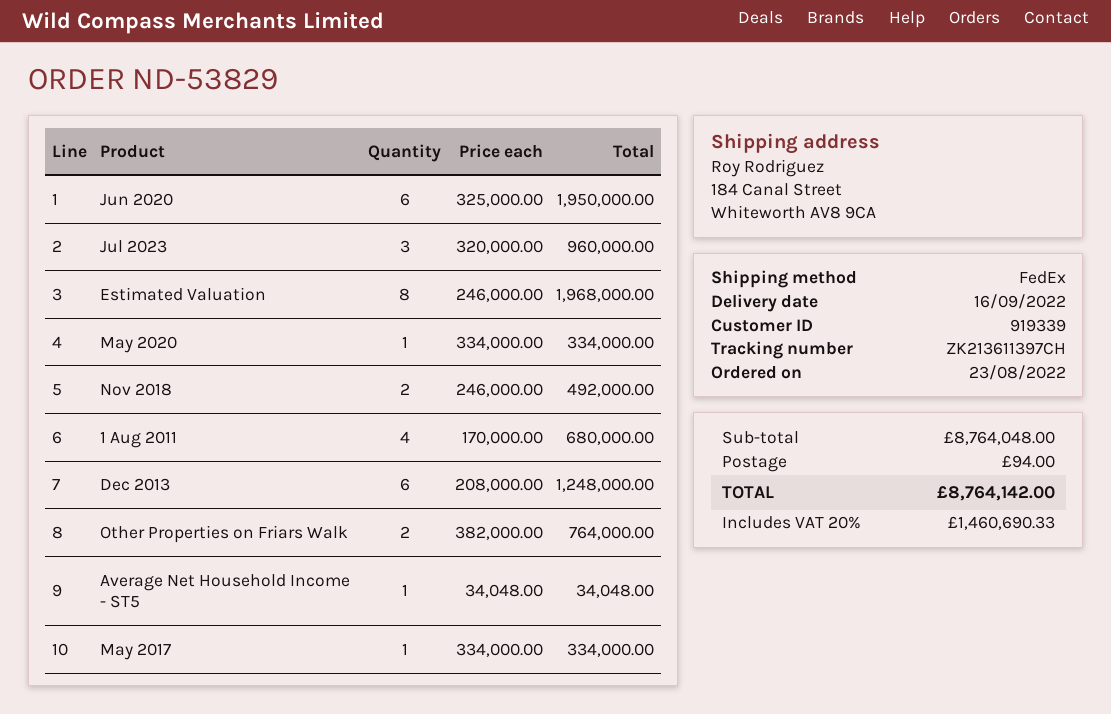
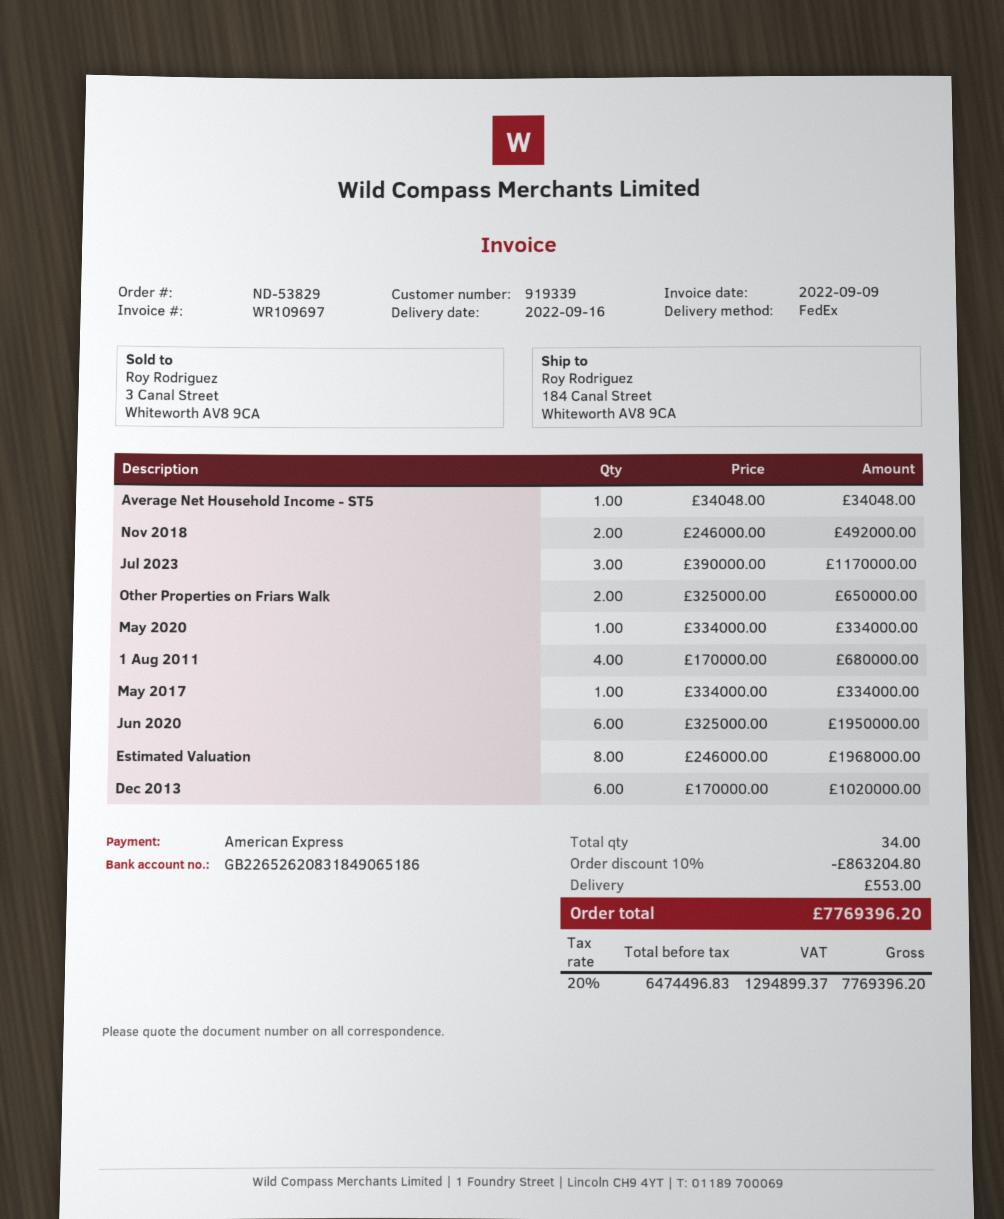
Jul 2023: 3 x 320000.00 = 960000.00 -> 3 x 390000.00 = 1170000.00
Dec 2013: 6 x 208000.00 = 1248000.00 -> 6 x 170000.00 = 1020000.00
Other Properties on Friars Walk: 2 x 382000.00 = 764000.00 -> 2 x 325000.00 = 650000.00
discount: none -> 10% = 863204.80
shipping: 94.00 -> 553.00
tax: 20% = 1460690.33 -> 20% = 1294899.37
total: 8764142.00 -> 7769396.20

